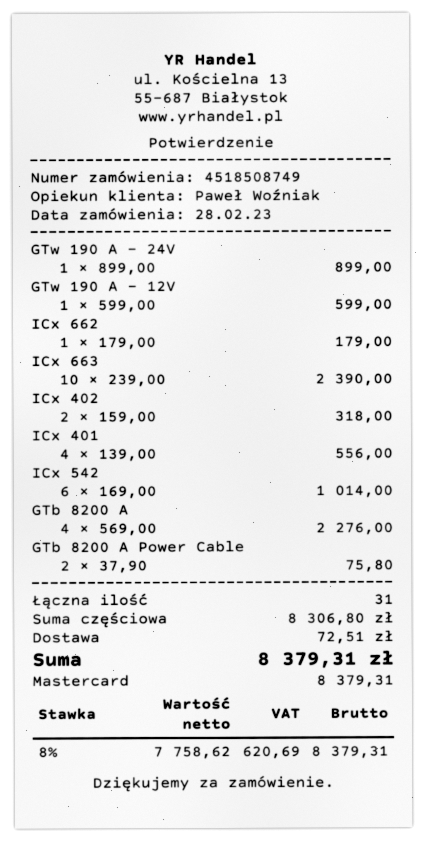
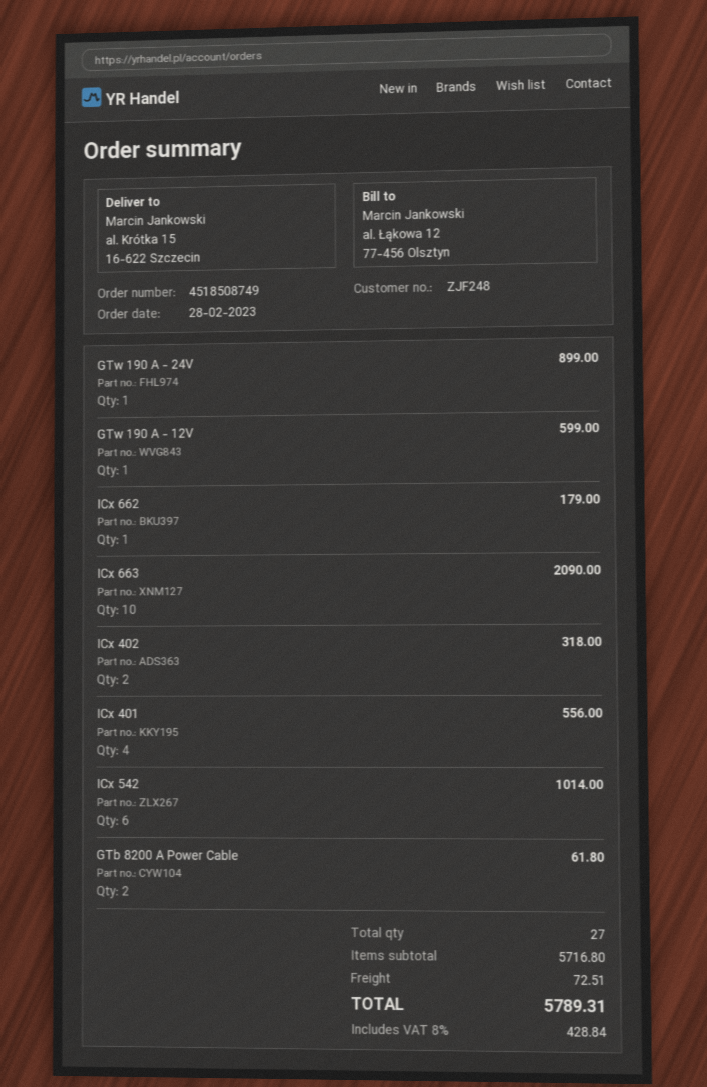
ICx 663: 10 for 2390.00 -> 10 for 2090.00
GTb 8200 A: 4 for 2276.00 -> none
GTb 8200 A Power Cable: 2 for 75.80 -> 2 for 61.80
total quantity: 31 -> 27
subtotal: 8306.80 -> 5716.80
tax: 8% = 620.69 -> 8% = 428.84
total: 8379.31 -> 5789.31

